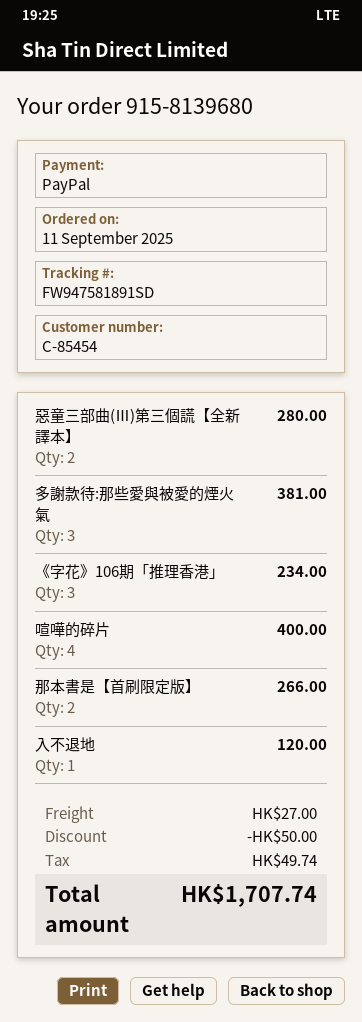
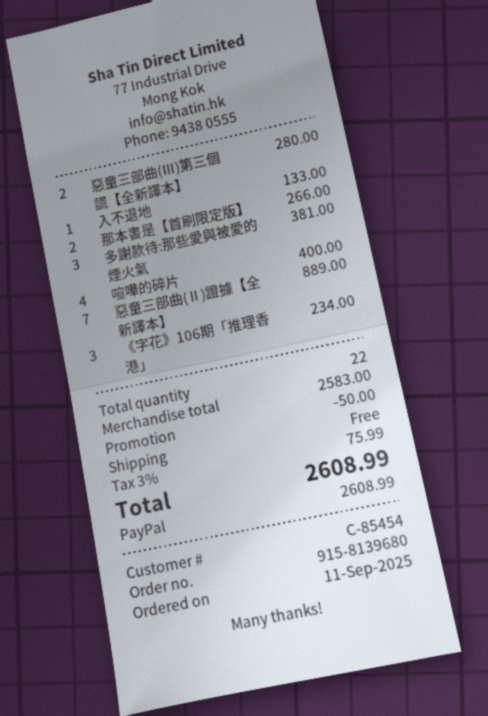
入不退地: 1 for 120.00 -> 1 for 133.00
惡童三部曲(Ⅱ)證據【全新譯本】: none -> 7 for 889.00
shipping: 27.00 -> 0.00
tax: 49.74 -> 75.99
total: 1707.74 -> 2608.99

